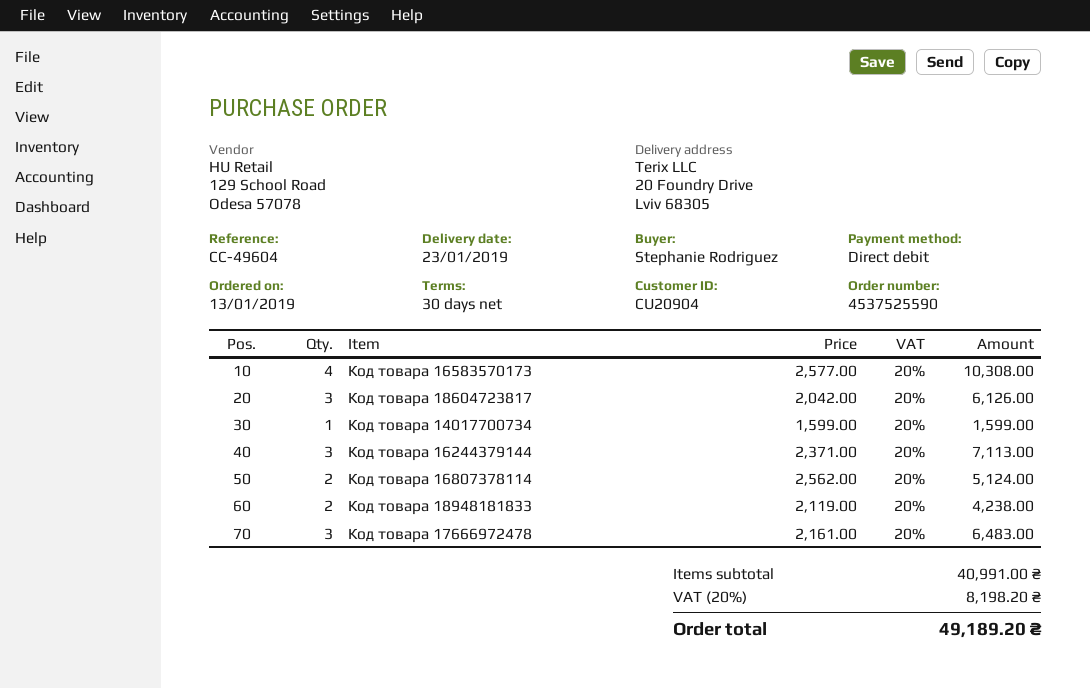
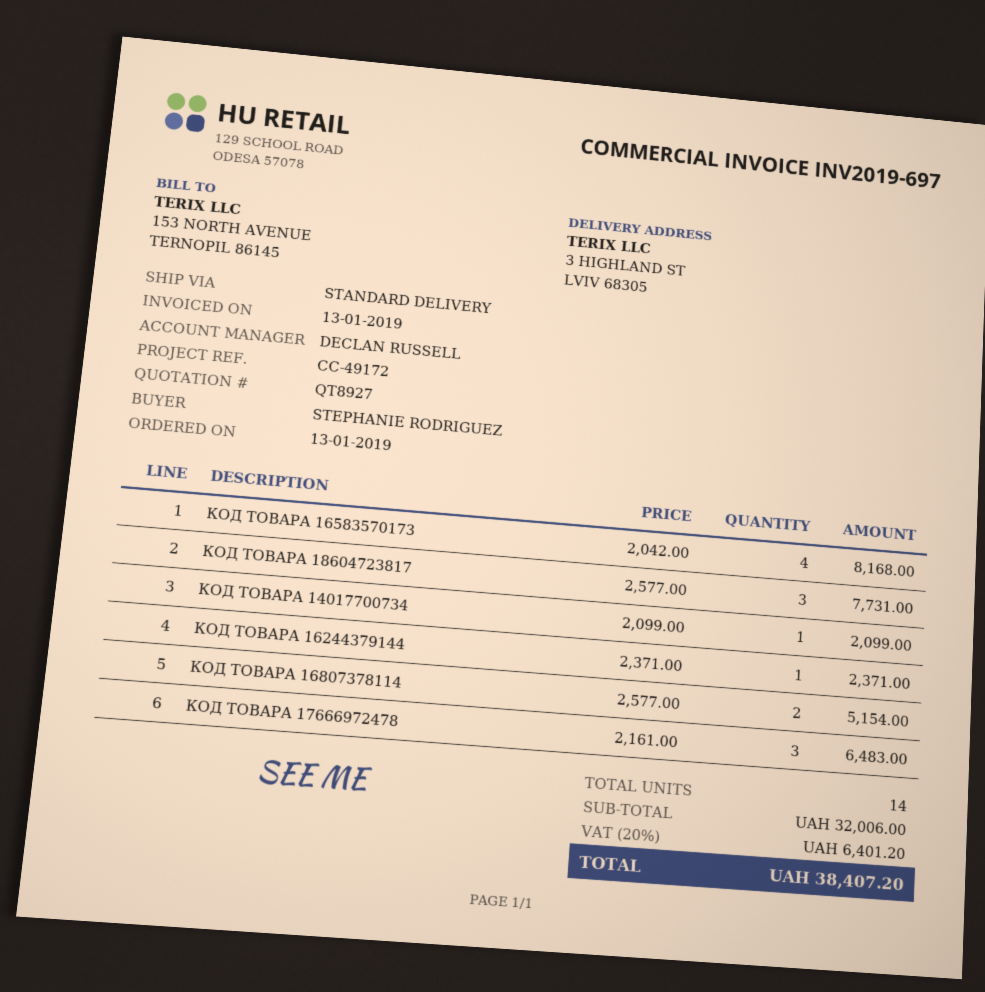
reference: CC-49604 -> CC-49172
ship to: 20 Foundry Drive, Lviv 68305 -> 3 HIGHLAND ST, LVIV 68305
Код товара 16583570173: 4 x 2577.00 = 10308.00 -> 4 x 2042.00 = 8168.00
Код товара 18604723817: 3 x 2042.00 = 6126.00 -> 3 x 2577.00 = 7731.00
Код товара 14017700734: 1 x 1599.00 = 1599.00 -> 1 x 2099.00 = 2099.00
Код товара 16244379144: 3 x 2371.00 = 7113.00 -> 1 x 2371.00 = 2371.00
Код товара 16807378114: 2 x 2562.00 = 5124.00 -> 2 x 2577.00 = 5154.00
Код товара 18948181833: 2 x 2119.00 = 4238.00 -> none
subtotal: 40991.00 -> 32006.00
tax: 20% = 8198.20 -> 20% = 6401.20
total: 49189.20 -> 38407.20

